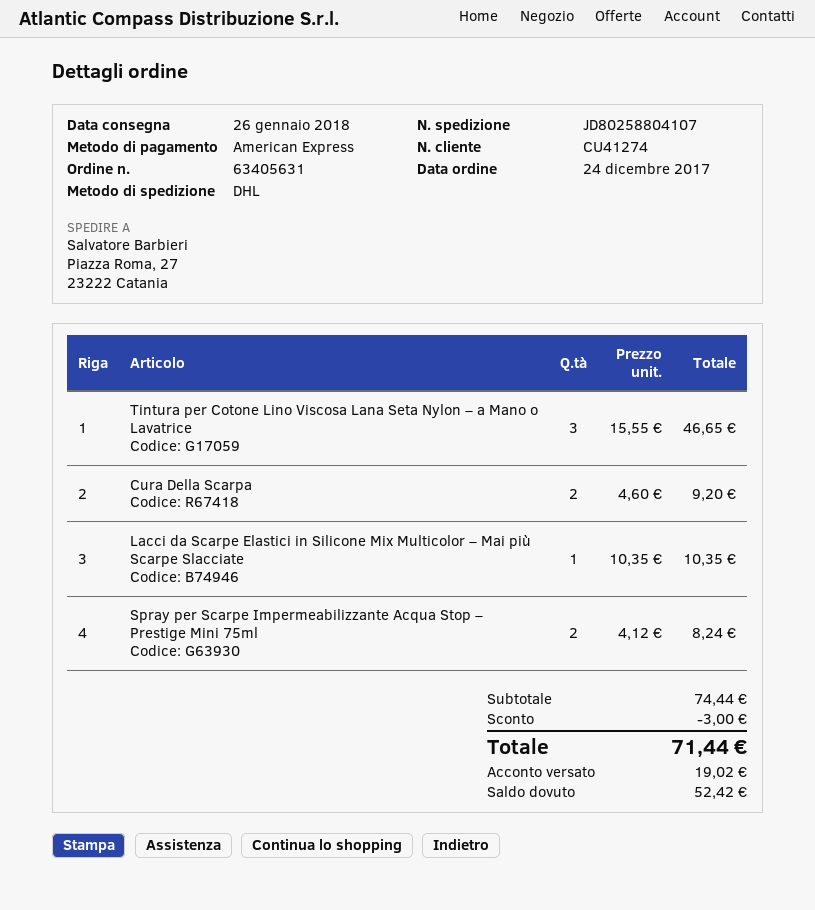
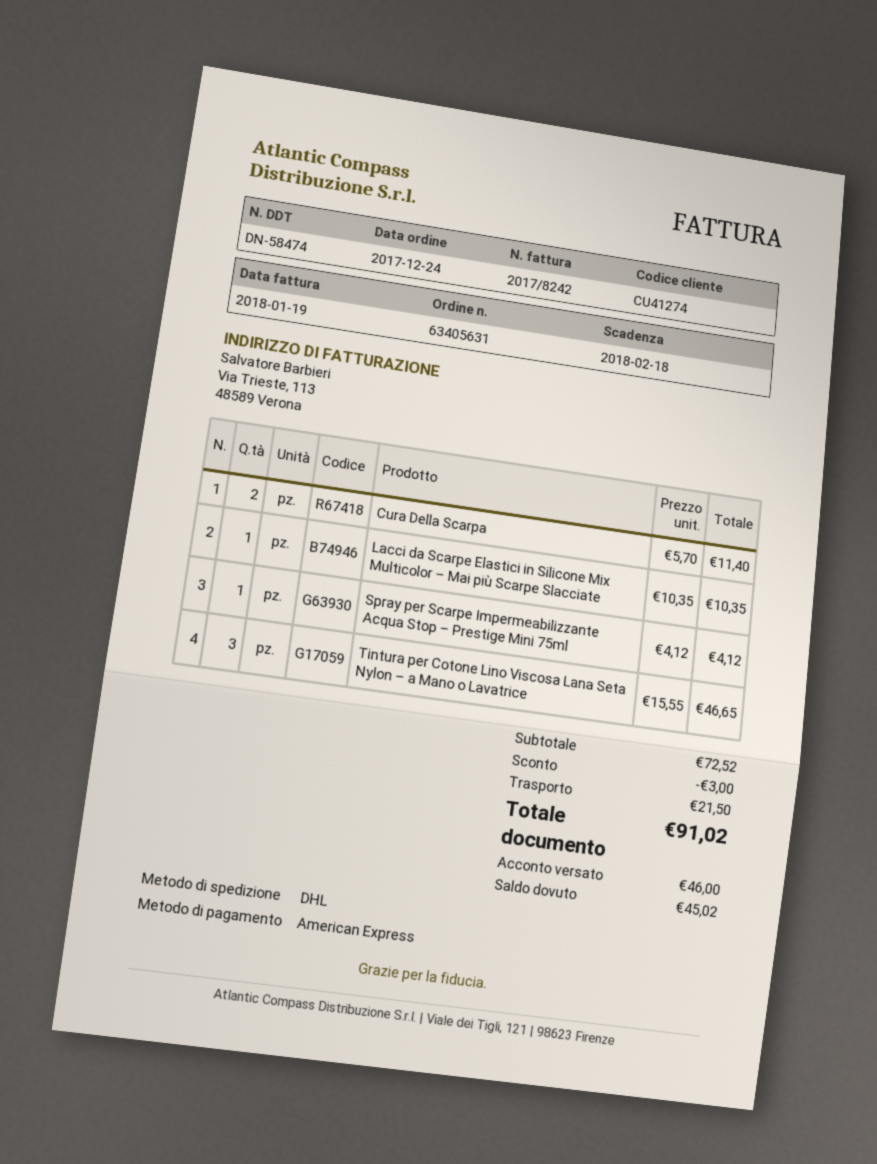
Cura Della Scarpa: 2 x 4.60 = 9.20 -> 2 x 5.70 = 11.40
Spray per Scarpe Impermeabilizzante Acqua Stop – Prestige Mini 75ml: 2 x 4.12 = 8.24 -> 1 x 4.12 = 4.12
subtotal: 74.44 -> 72.52
shipping: none -> 21.50
total: 71.44 -> 91.02
deposit: 19.02 -> 46.00
balance: 52.42 -> 45.02

